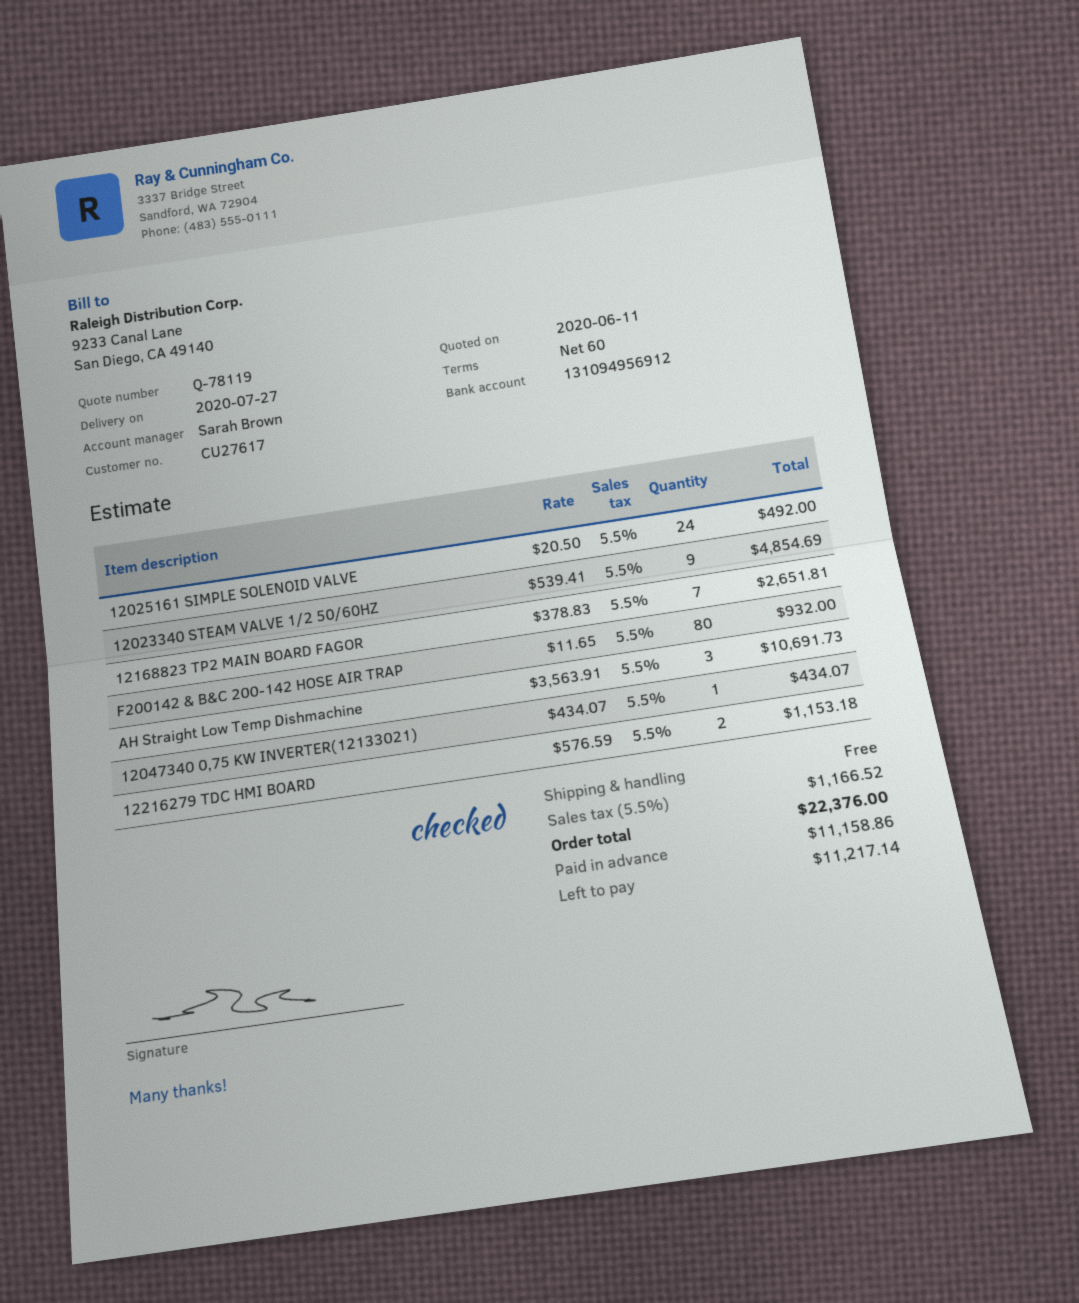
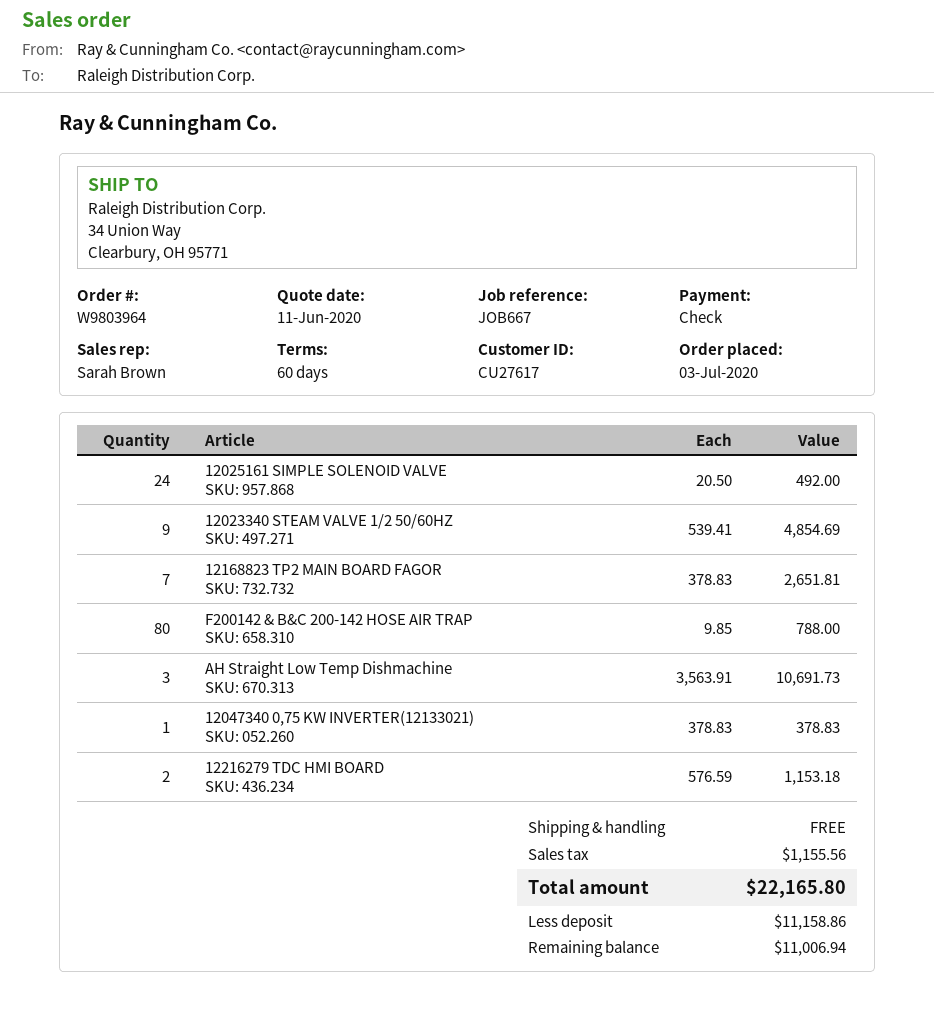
F200142 & B&C 200-142 HOSE AIR TRAP: 80 x 11.65 = 932.00 -> 80 x 9.85 = 788.00
12047340 0,75 KW INVERTER(12133021): 1 x 434.07 = 434.07 -> 1 x 378.83 = 378.83
tax: 1166.52 -> 1155.56
total: 22376.00 -> 22165.80
balance: 11217.14 -> 11006.94

